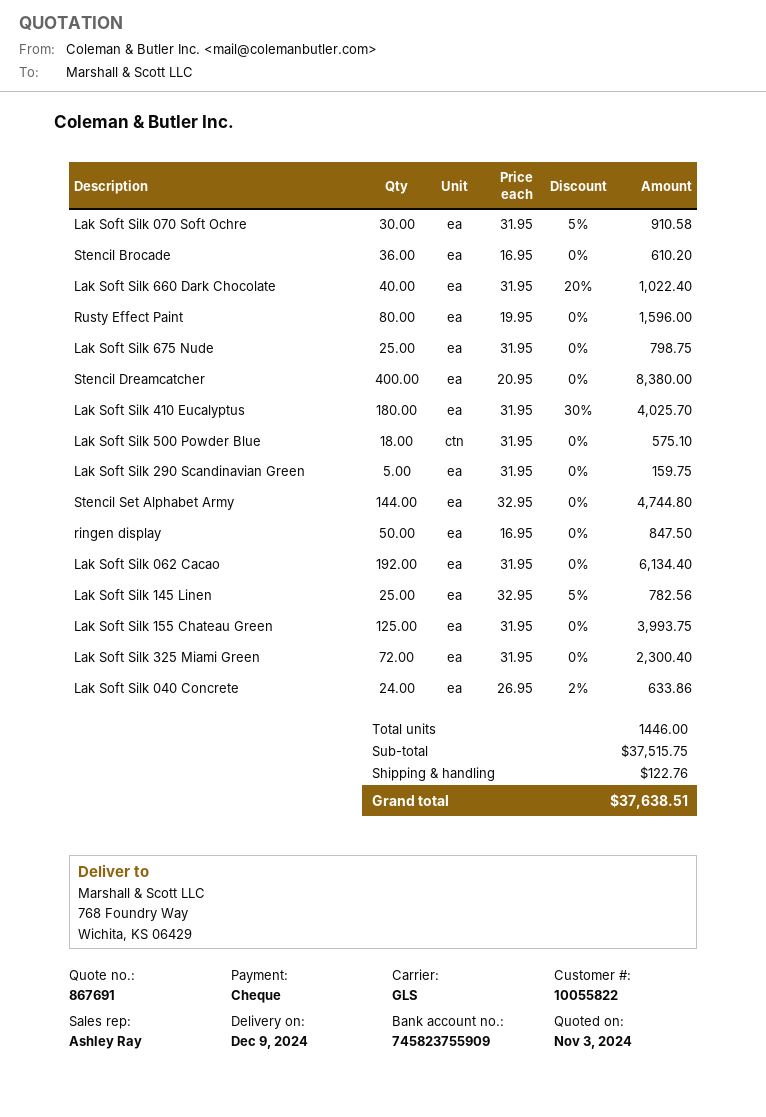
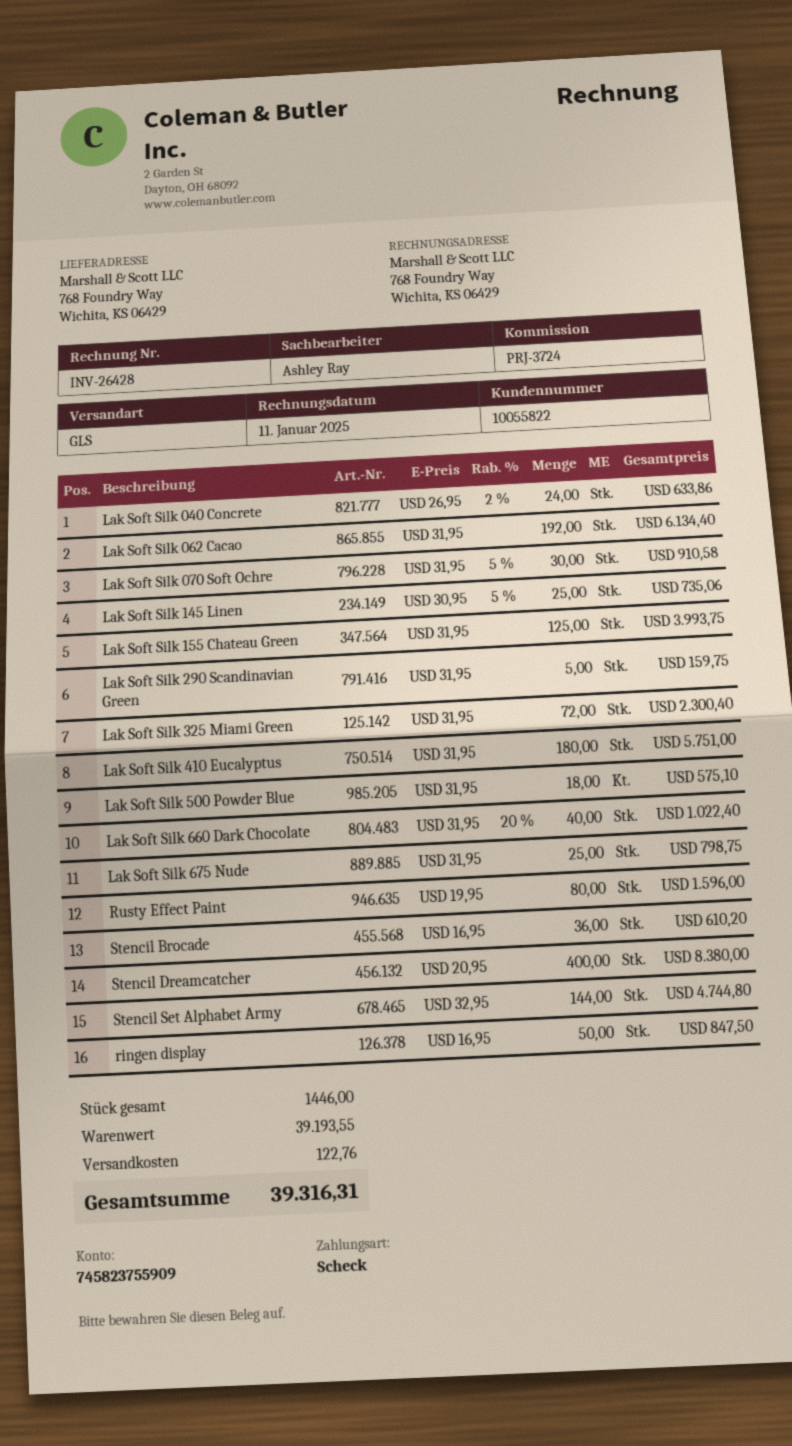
Lak Soft Silk 410 Eucalyptus: 180 x 31.95 - 30% = 4025.70 -> 180 x 31.95 = 5751.00
Lak Soft Silk 145 Linen: 25 x 32.95 - 5% = 782.56 -> 25 x 30.95 - 5% = 735.06
subtotal: 37515.75 -> 39193.55
total: 37638.51 -> 39316.31

